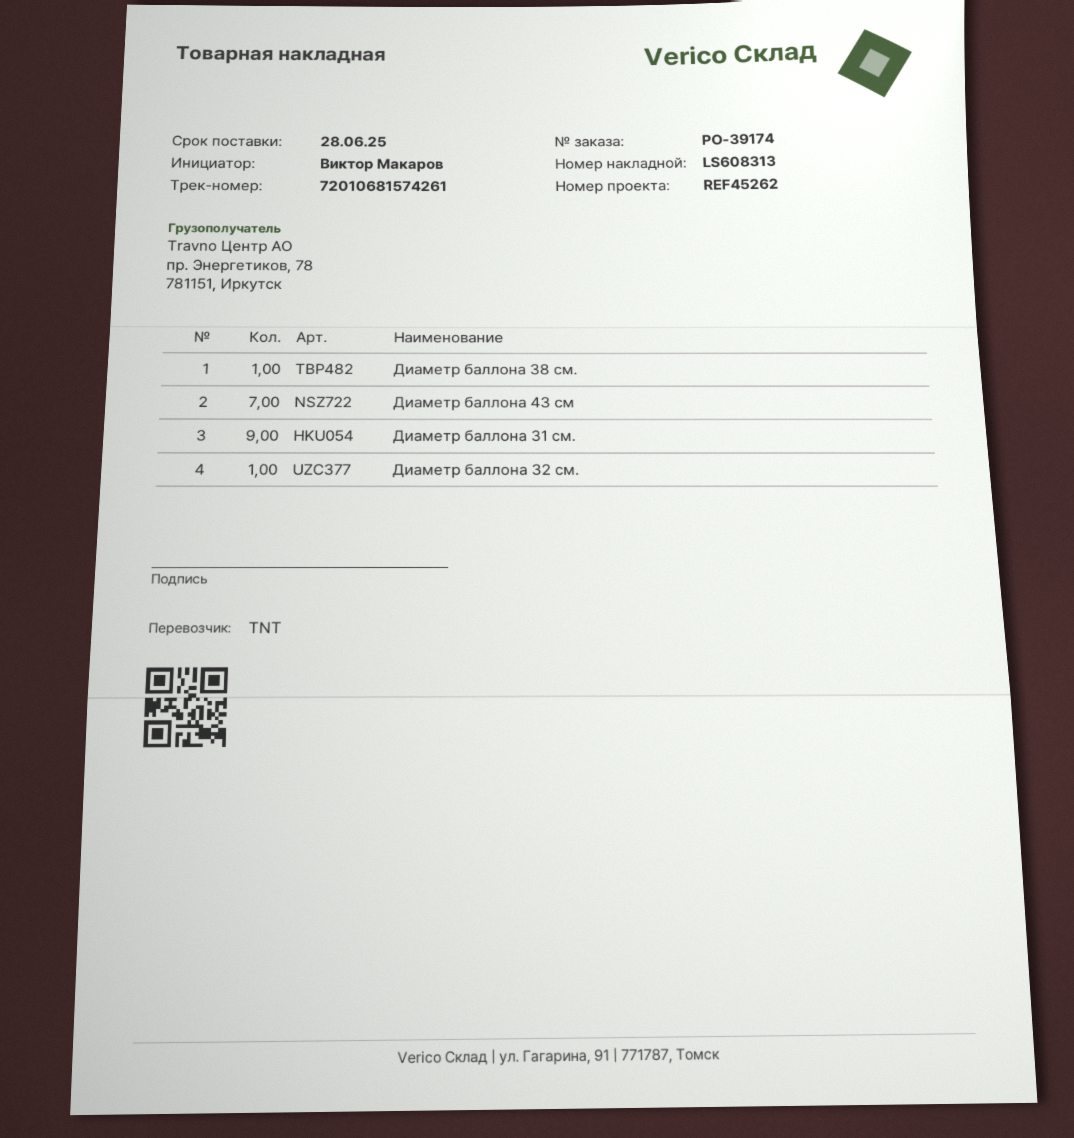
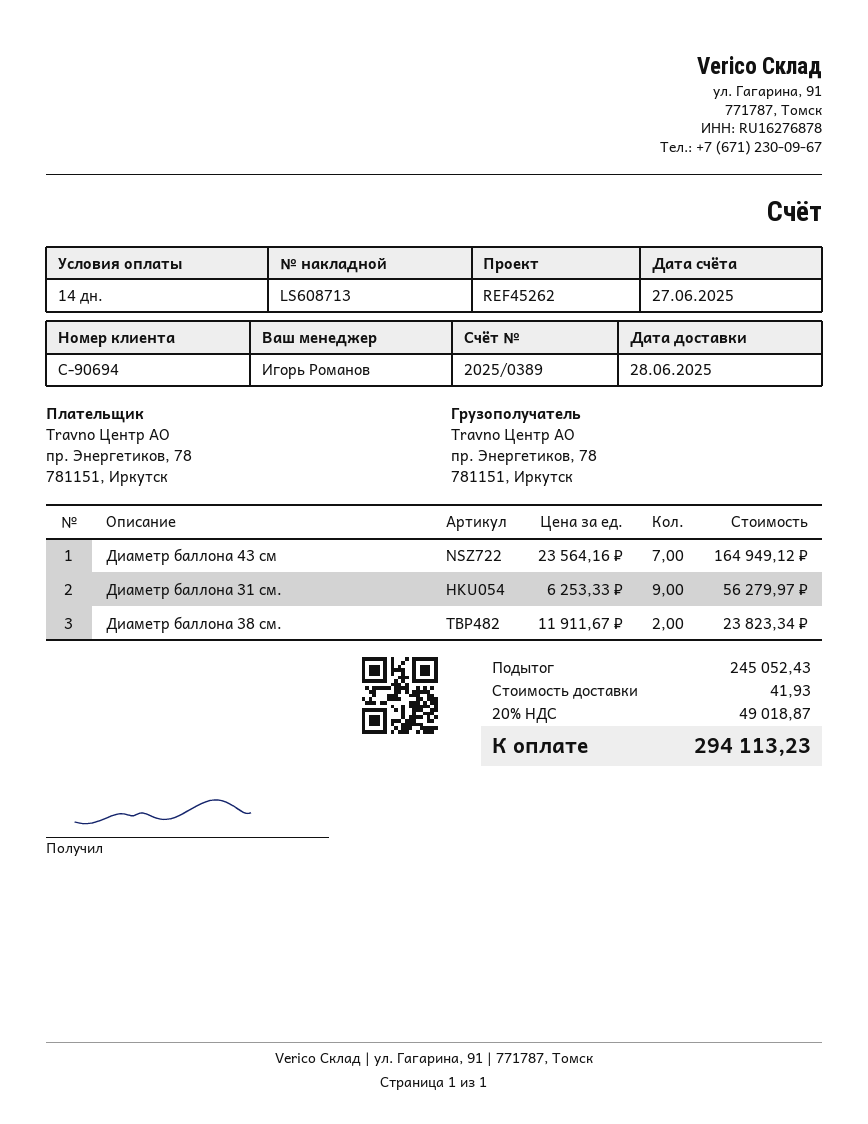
delivery note number: LS608313 -> LS608713
Диаметр баллона 38 см.: 1 -> 2
Диаметр баллона 32 см.: 1 -> none

